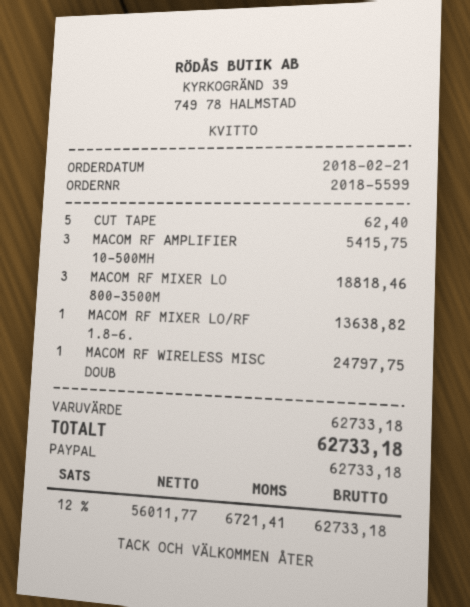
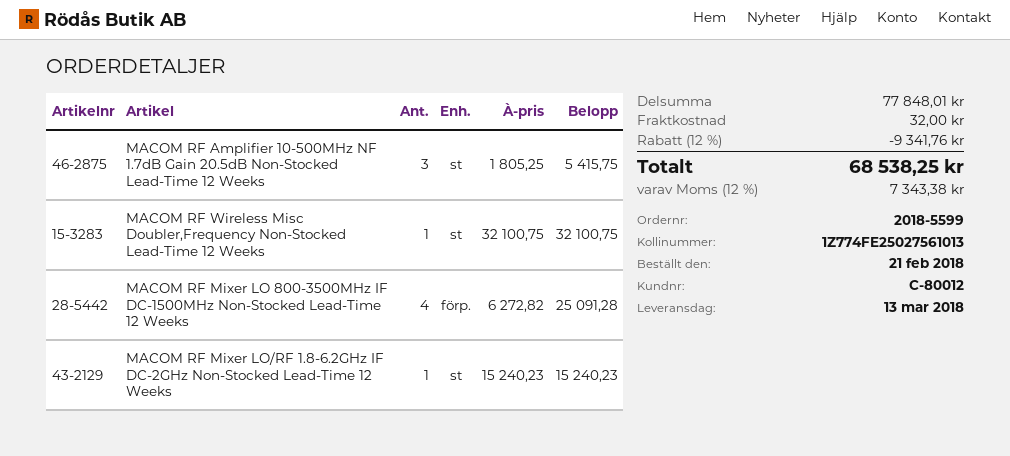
CUT TAPE: 5 for 62.40 -> none
MACOM RF MIXER LO 800-3500M: 3 for 18818.46 -> 4 for 25091.28
MACOM RF MIXER LO/RF 1.8-6.: 1 for 13638.82 -> 1 for 15240.23
MACOM RF WIRELESS MISC DOUB: 1 for 24797.75 -> 1 for 32100.75
subtotal: 62733.18 -> 77848.01
discount: none -> 12% = 9341.76
shipping: none -> 32.00
tax: 12% = 6721.41 -> 12% = 7343.38
total: 62733.18 -> 68538.25

